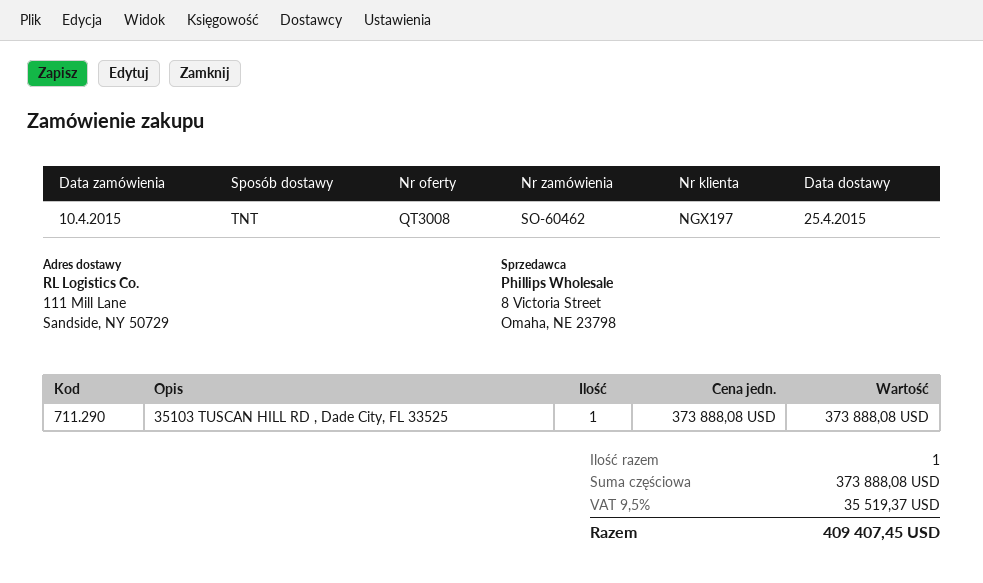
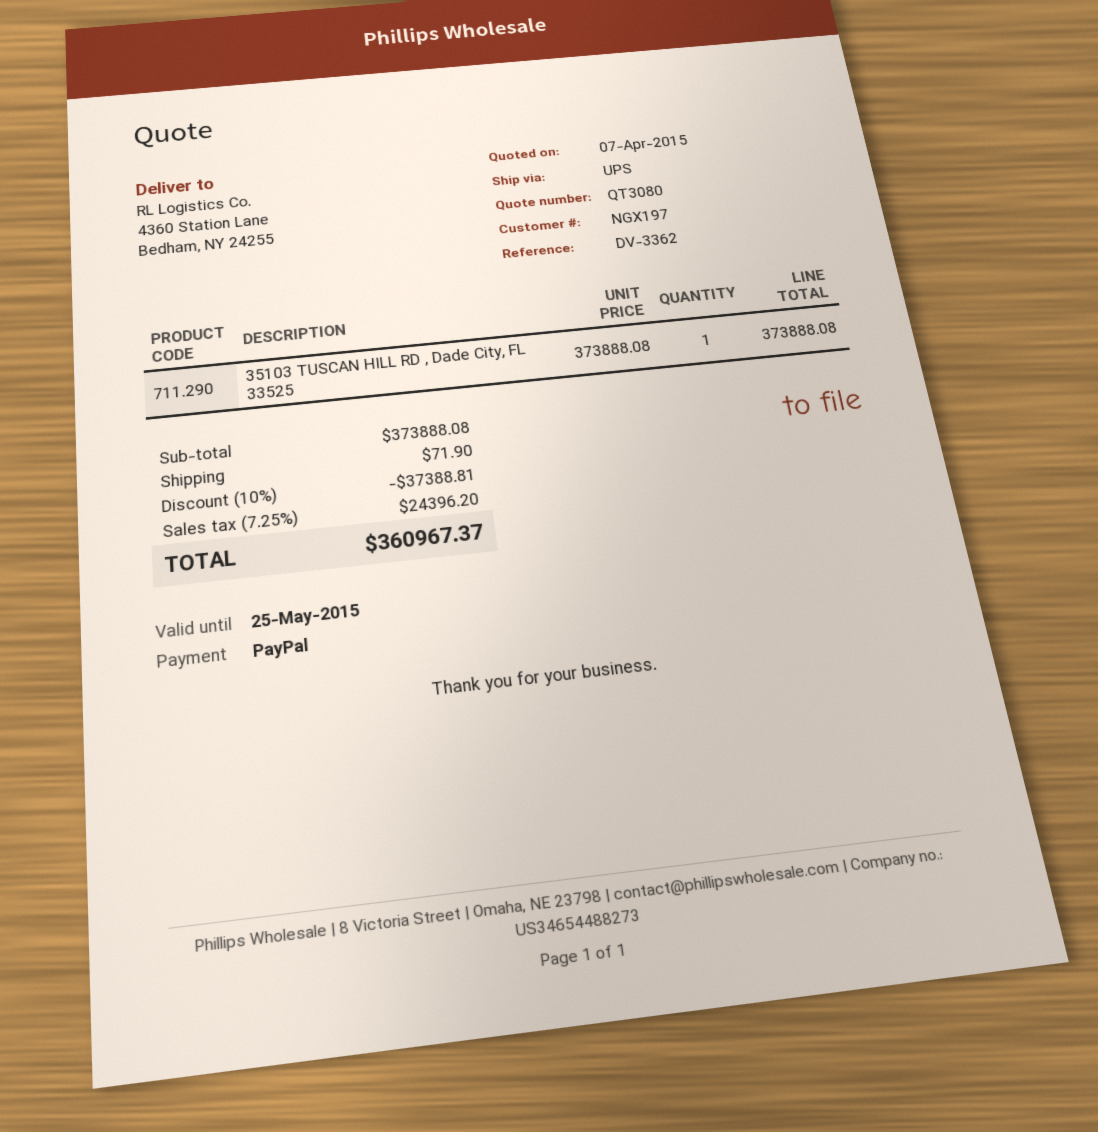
quote number: QT3008 -> QT3080
shipping method: TNT -> UPS
ship to: 111 Mill Lane, Sandside, NY 50729 -> 4360 Station Lane, Bedham, NY 24255
discount: none -> 10% = 37388.81
shipping: none -> 71.90
tax: 9.5% = 35519.37 -> 7.25% = 24396.20
total: 409407.45 -> 360967.37

